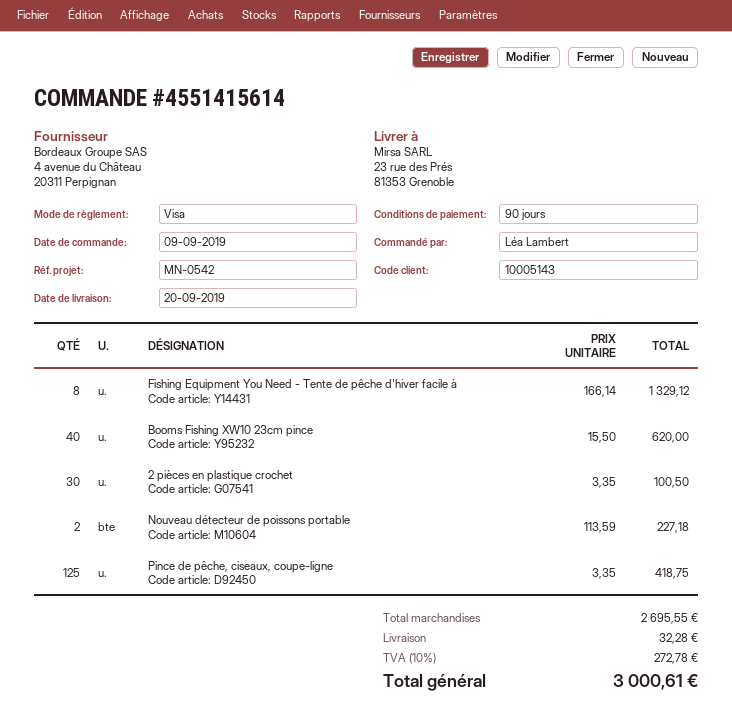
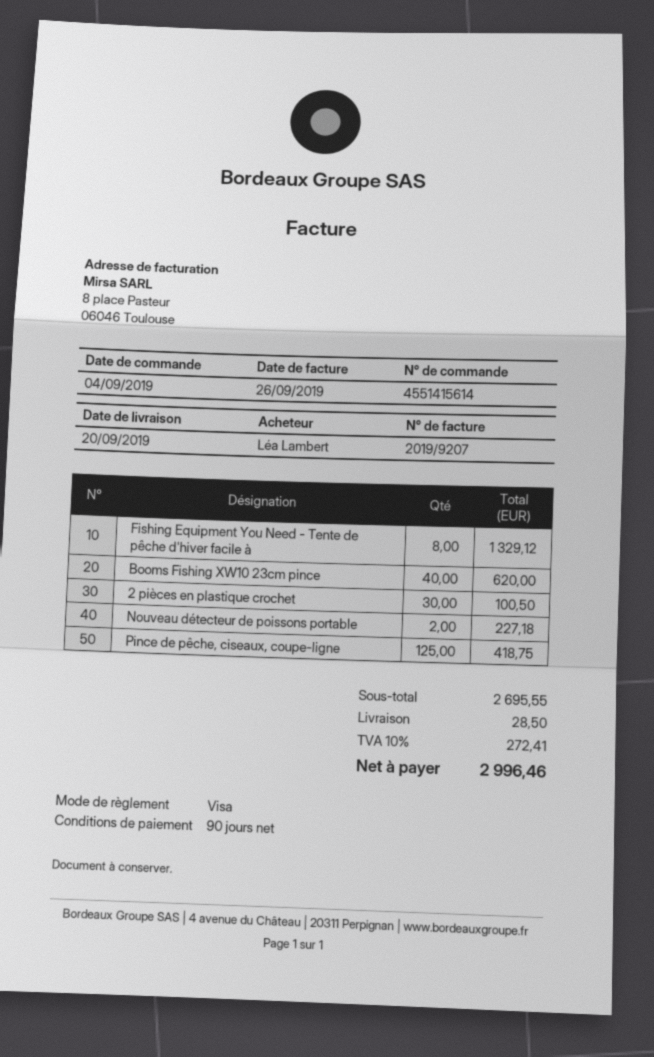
order date: 2019-09-09 -> 2019-09-04
shipping: 32.28 -> 28.50
tax: 10% = 272.78 -> 10% = 272.41
total: 3000.61 -> 2996.46

